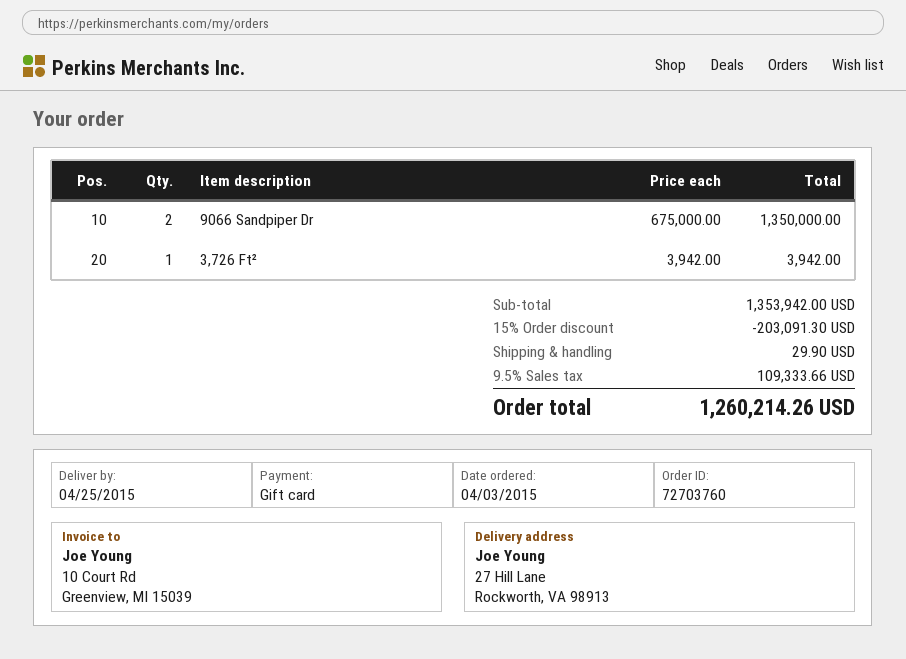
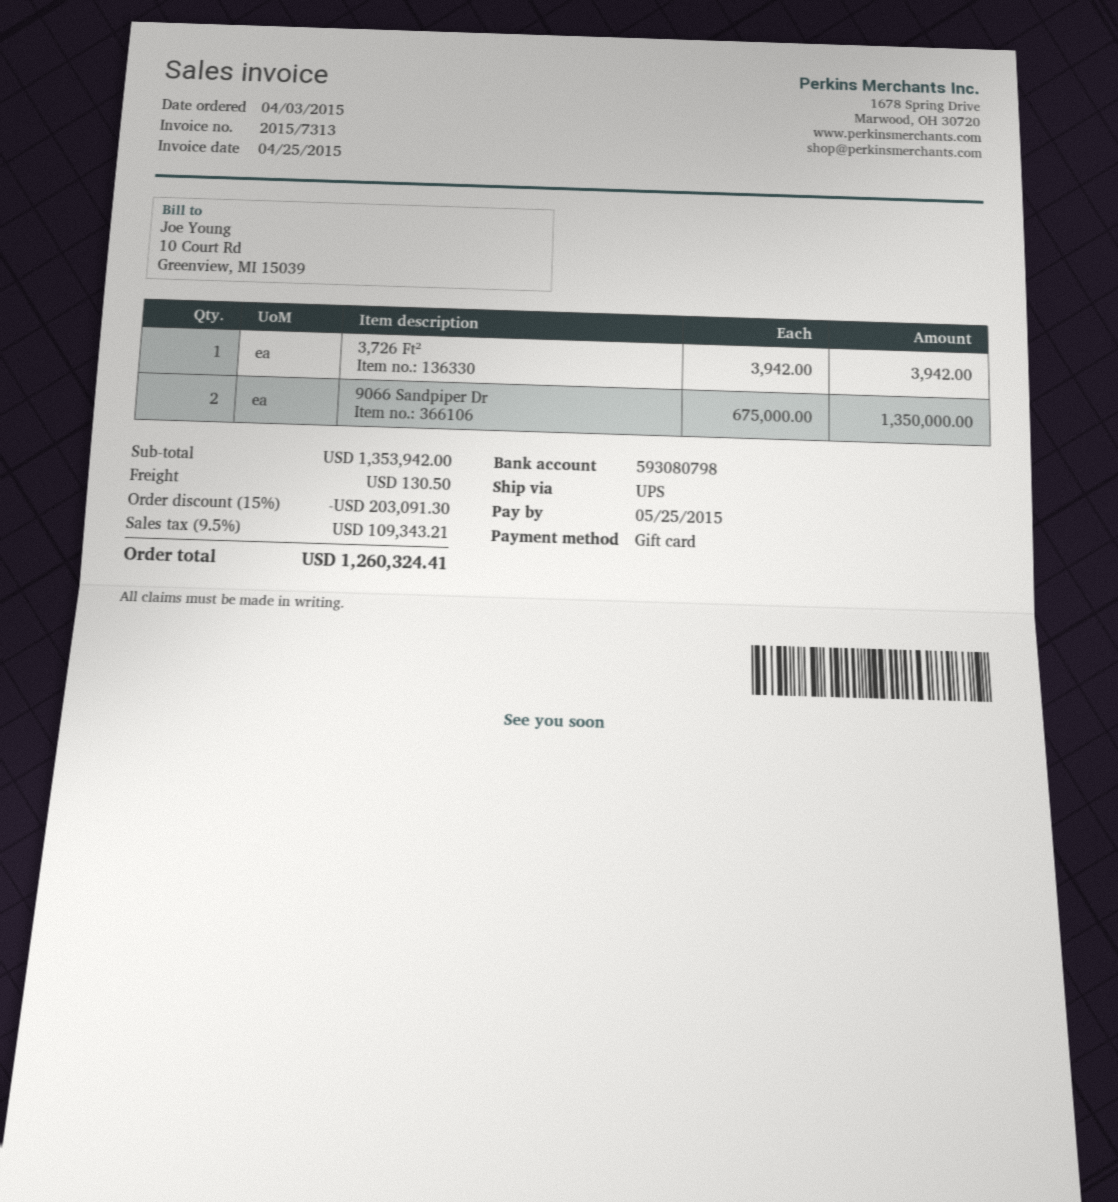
shipping: 29.90 -> 130.50
tax: 9.5% = 109333.66 -> 9.5% = 109343.21
total: 1260214.26 -> 1260324.41

